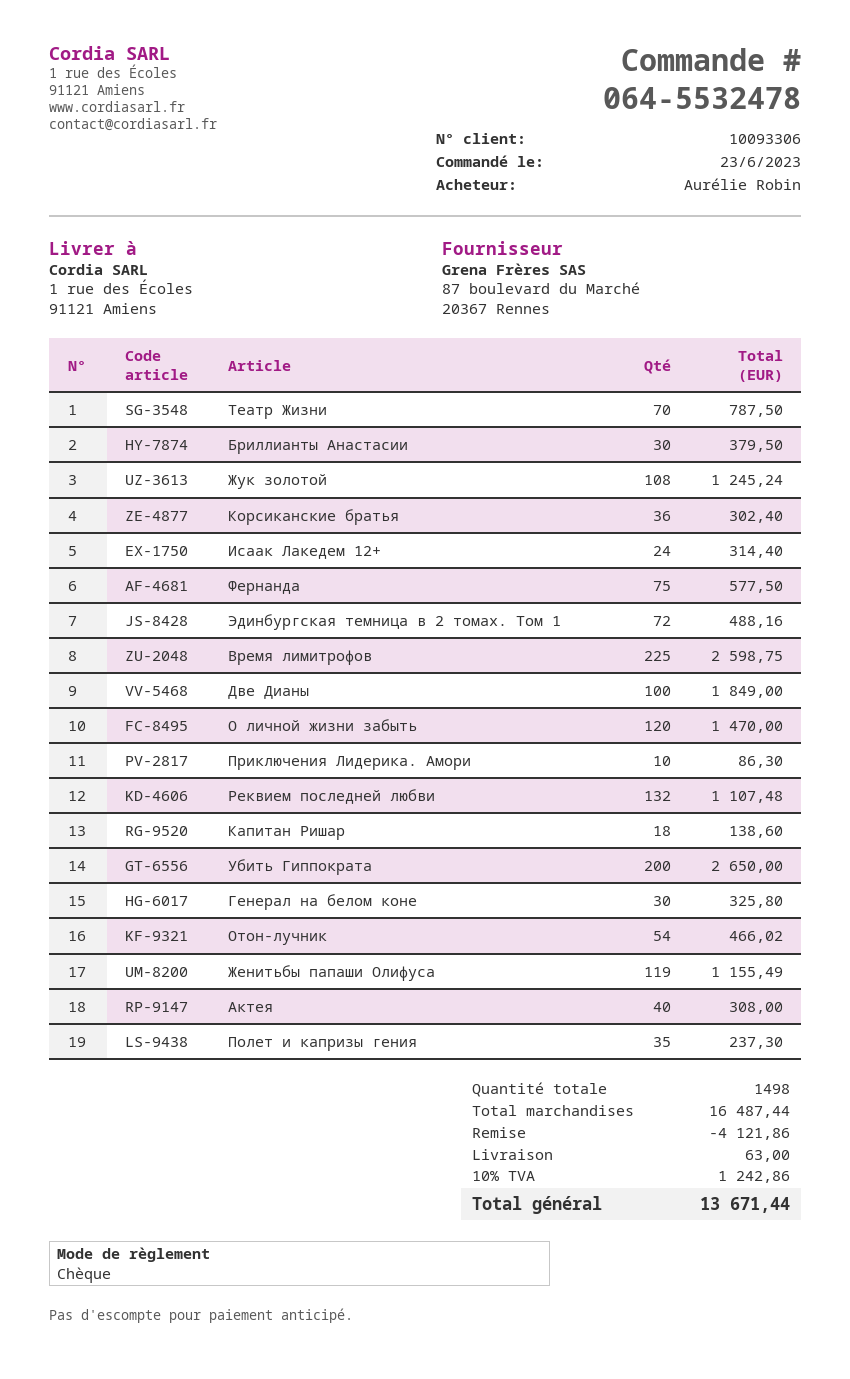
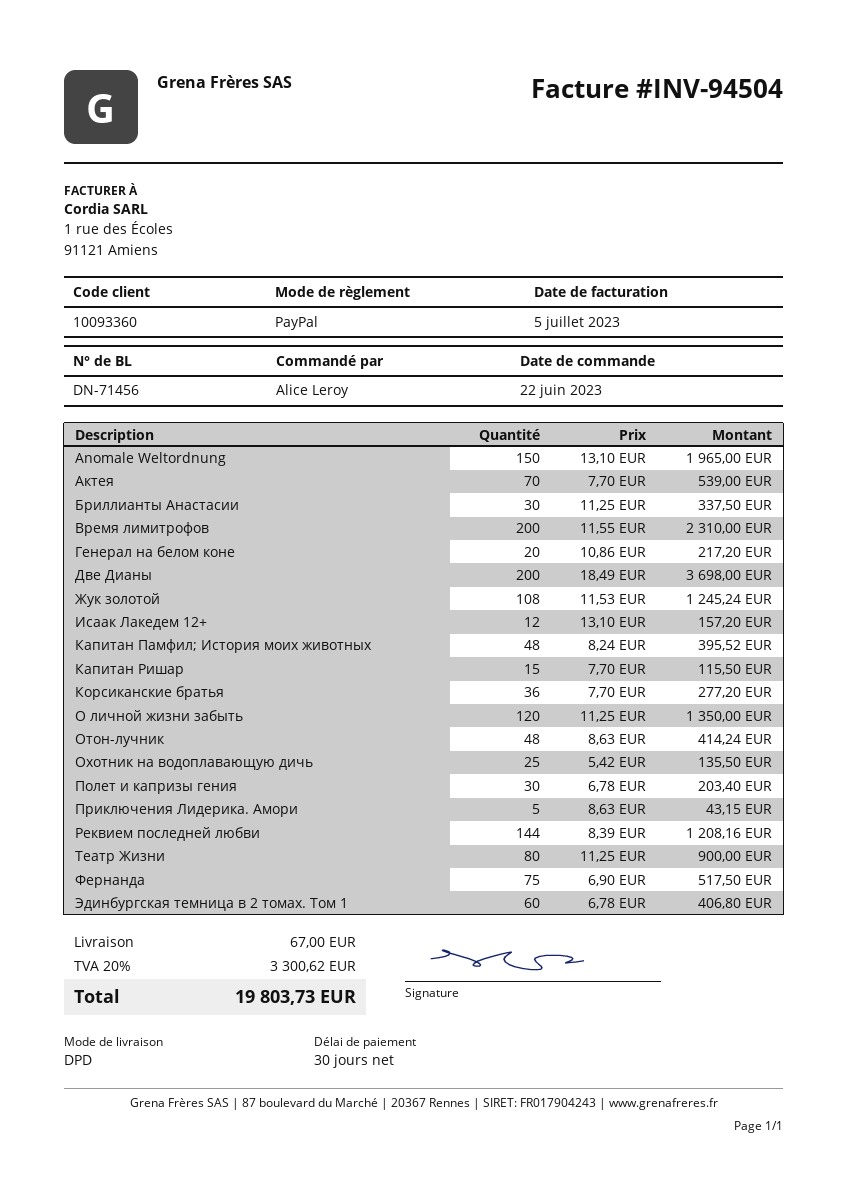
order date: 2023-06-23 -> 2023-06-22
customer number: 10093306 -> 10093360
ordered by: Aurélie Robin -> Alice Leroy
payment method: cheque -> PayPal
Театр Жизни: 70 for 787.50 -> 80 for 900.00
Бриллианты Анастасии: 30 for 379.50 -> 30 for 337.50
Корсиканские братья: 36 for 302.40 -> 36 for 277.20
Исаак Лакедем 12+: 24 for 314.40 -> 12 for 157.20
Фернанда: 75 for 577.50 -> 75 for 517.50
Эдинбургская темница в 2 томах. Том 1: 72 for 488.16 -> 60 for 406.80
Время лимитрофов: 225 for 2598.75 -> 200 for 2310.00
Две Дианы: 100 for 1849.00 -> 200 for 3698.00
О личной жизни забыть: 120 for 1470.00 -> 120 for 1350.00
Приключения Лидерика. Амори: 10 for 86.30 -> 5 for 43.15
Реквием последней любви: 132 for 1107.48 -> 144 for 1208.16
Капитан Ришар: 18 for 138.60 -> 15 for 115.50
Убить Гиппократа: 200 for 2650.00 -> none
Генерал на белом коне: 30 for 325.80 -> 20 for 217.20
Отон-лучник: 54 for 466.02 -> 48 for 414.24
Женитьбы папаши Олифуса: 119 for 1155.49 -> none
Актея: 40 for 308.00 -> 70 for 539.00
Полет и капризы гения: 35 for 237.30 -> 30 for 203.40
Anomale Weltordnung: none -> 150 for 1965.00
Капитан Памфил; История моих животных: none -> 48 for 395.52
Охотник на водоплавающую дичь: none -> 25 for 135.50
discount: 4121.86 -> none
shipping: 63.00 -> 67.00
tax: 10% = 1242.86 -> 20% = 3300.62
total: 13671.44 -> 19803.73

